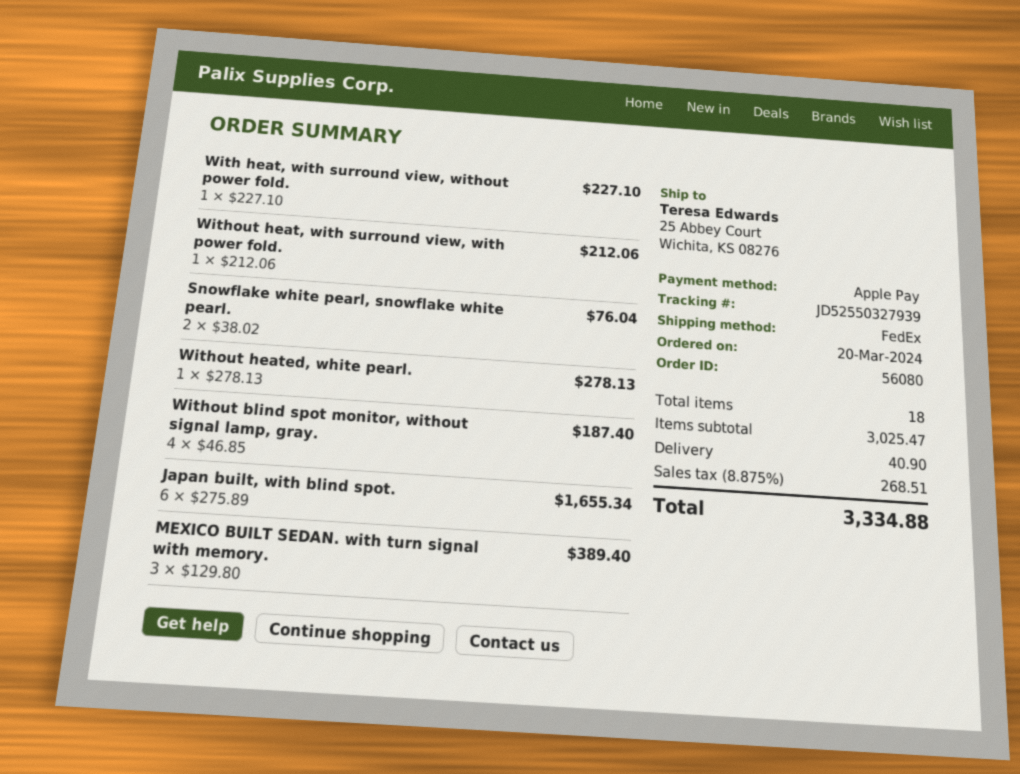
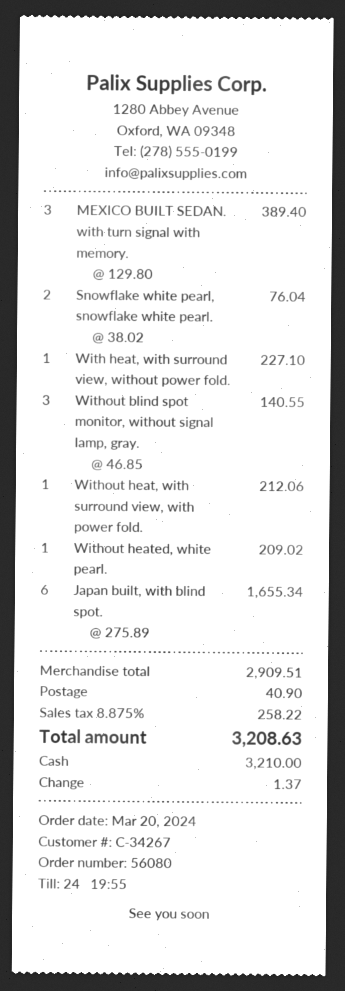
payment method: Apple Pay -> cash
Without heated, white pearl.: 1 x 278.13 = 278.13 -> 1 x 209.02 = 209.02
Without blind spot monitor, without signal lamp, gray.: 4 x 46.85 = 187.40 -> 3 x 46.85 = 140.55
subtotal: 3025.47 -> 2909.51
tax: 8.875% = 268.51 -> 8.875% = 258.22
total: 3334.88 -> 3208.63

